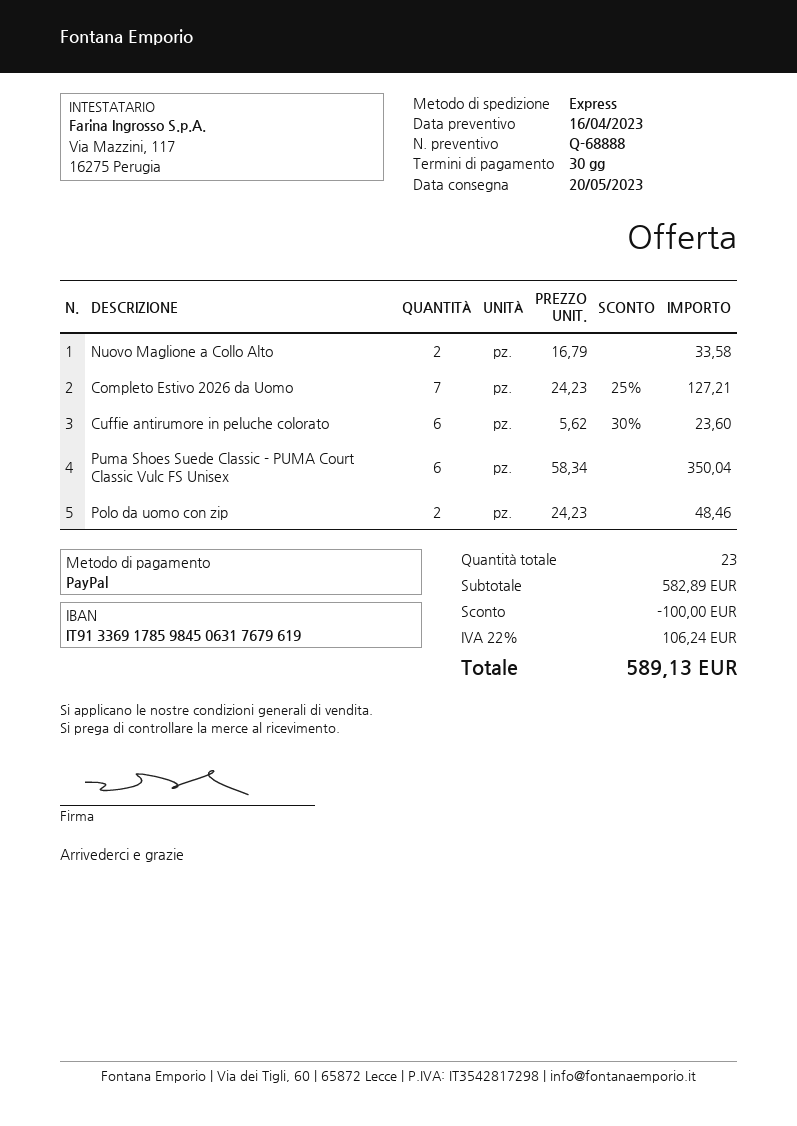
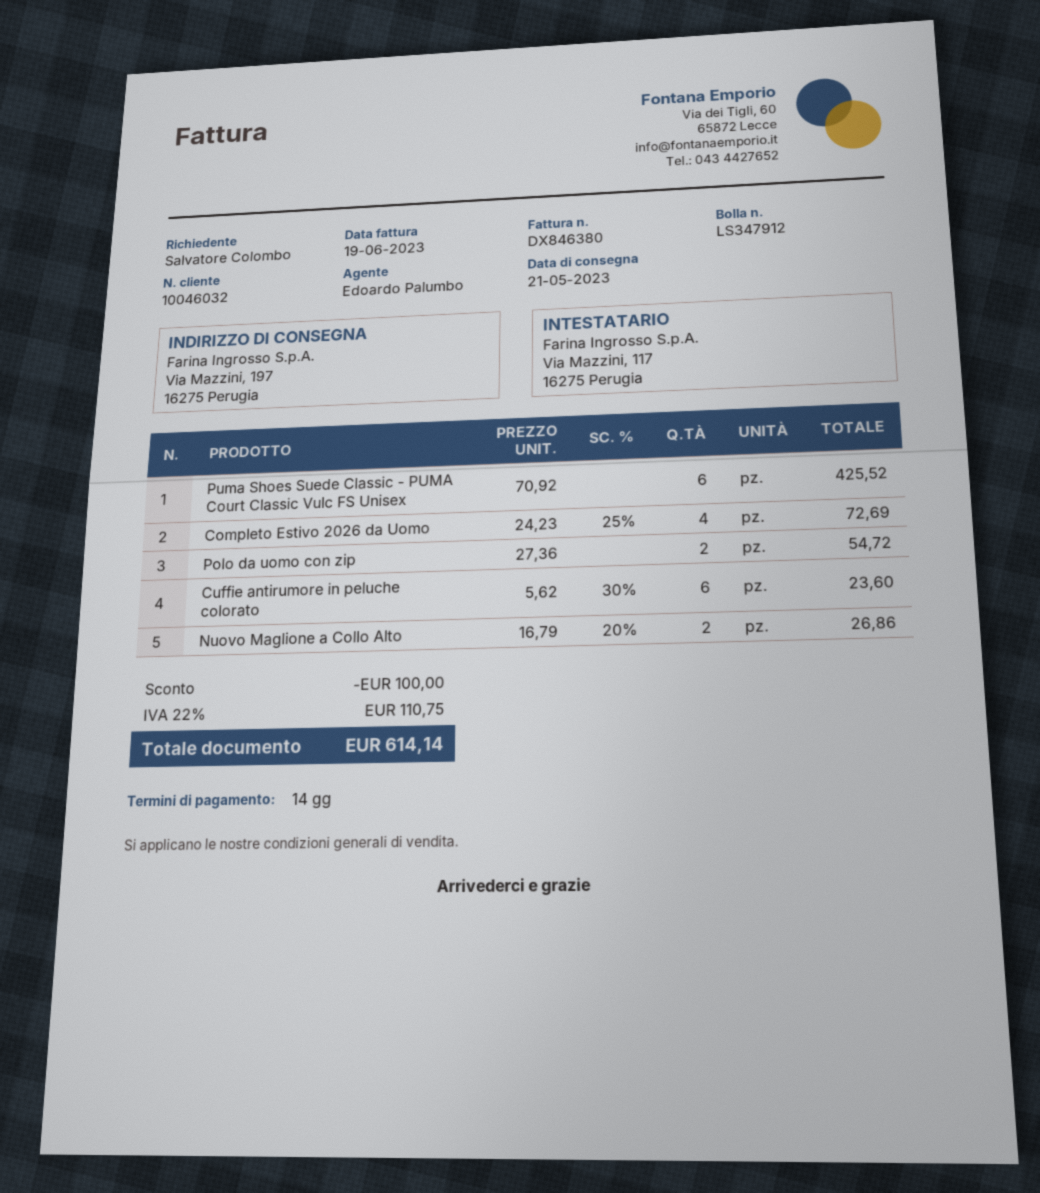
delivery date: 2023-05-20 -> 2023-05-21
payment terms: 30 days -> 14 days
Nuovo Maglione a Collo Alto: 2 x 16.79 = 33.58 -> 2 x 16.79 - 20% = 26.86
Completo Estivo 2026 da Uomo: 7 x 24.23 - 25% = 127.21 -> 4 x 24.23 - 25% = 72.69
Puma Shoes Suede Classic - PUMA Court Classic Vulc FS Unisex: 6 x 58.34 = 350.04 -> 6 x 70.92 = 425.52
Polo da uomo con zip: 2 x 24.23 = 48.46 -> 2 x 27.36 = 54.72
tax: 22% = 106.24 -> 22% = 110.75
total: 589.13 -> 614.14

